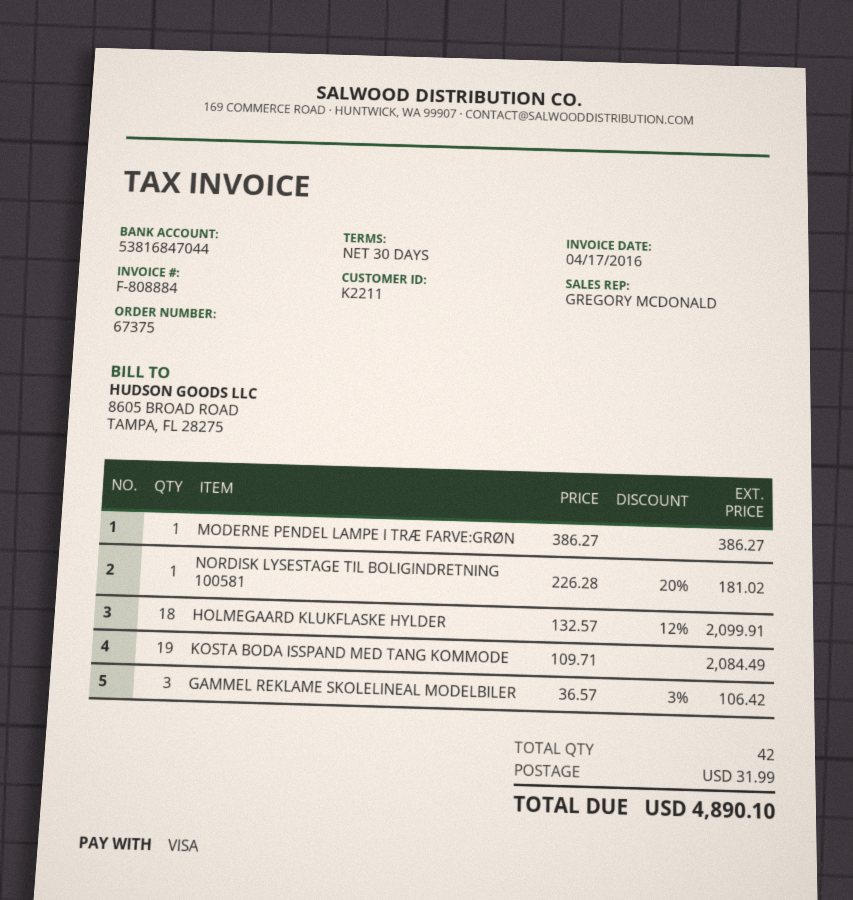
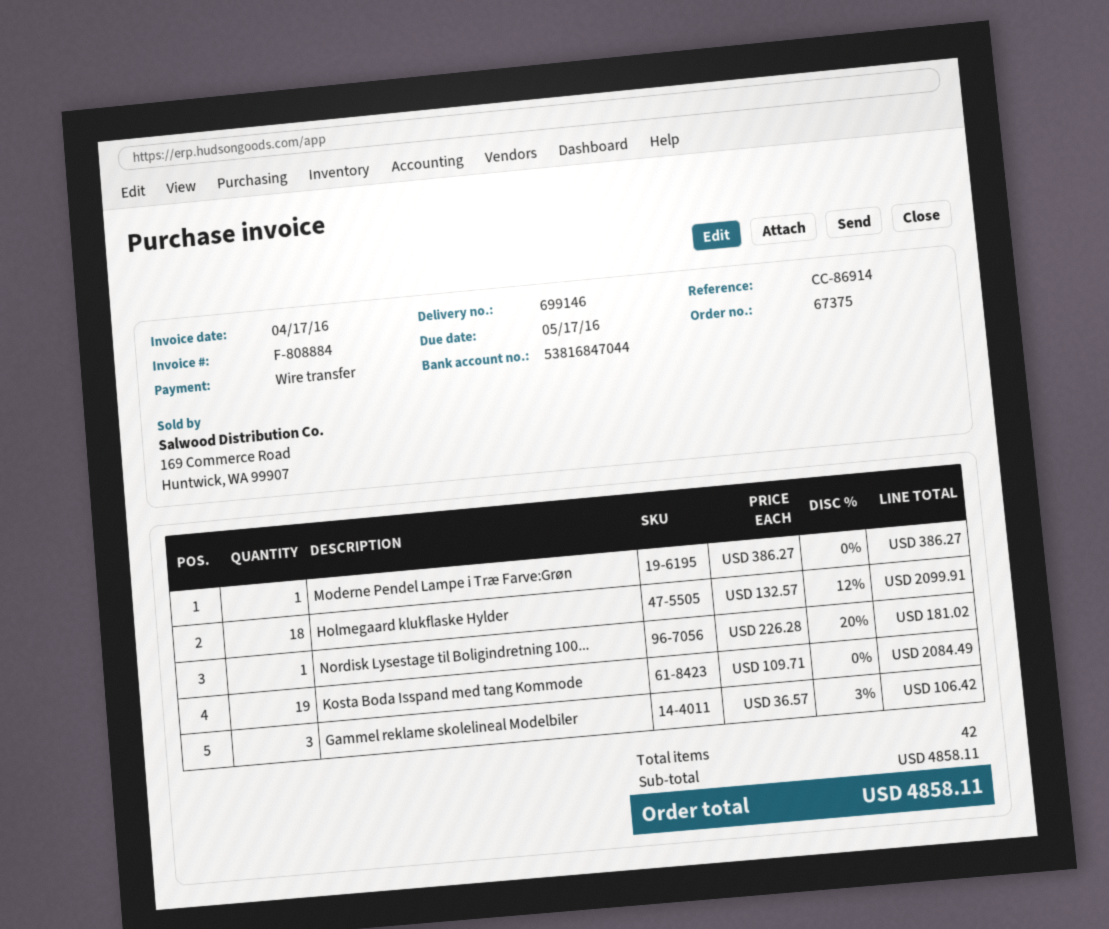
payment method: Visa -> bank transfer
shipping: 31.99 -> none
total: 4890.10 -> 4858.11

